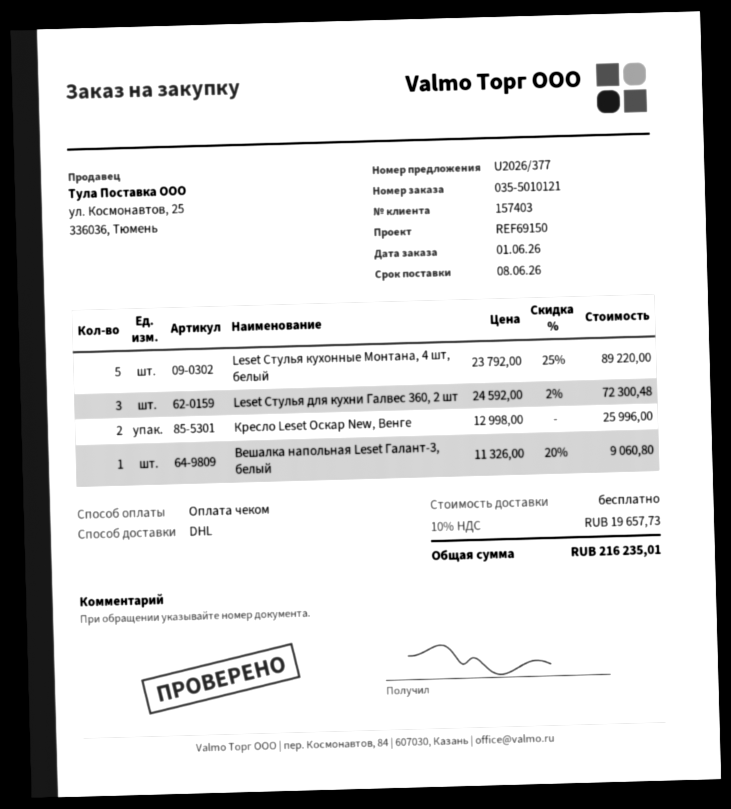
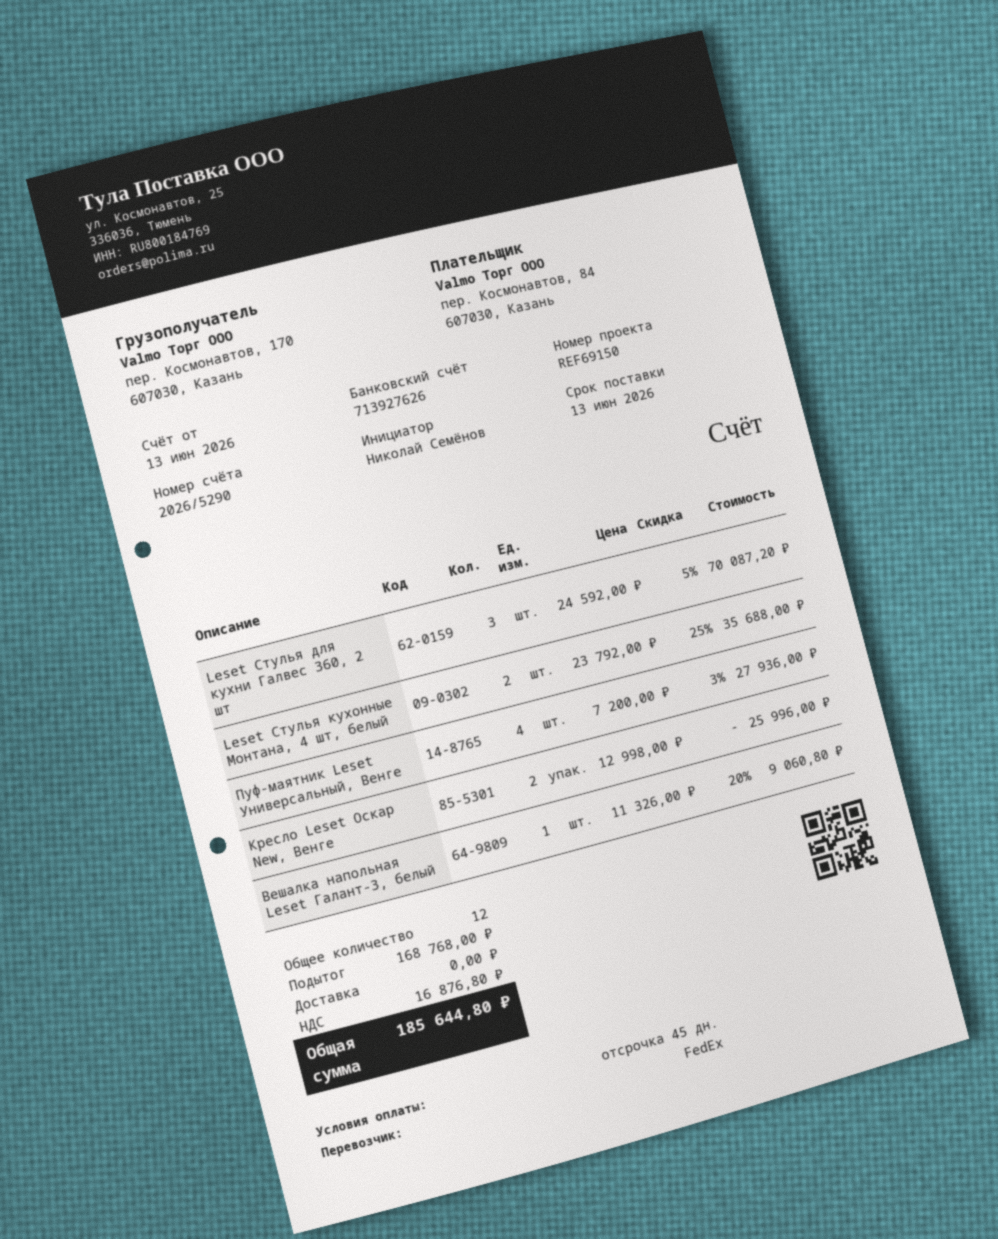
delivery date: 2026-06-08 -> 2026-06-13
shipping method: DHL -> FedEx
Leset Стулья кухонные Монтана, 4 шт, белый: 5 x 23792.00 - 25% = 89220.00 -> 2 x 23792.00 - 25% = 35688.00
Leset Стулья для кухни Галвес 360, 2 шт: 3 x 24592.00 - 2% = 72300.48 -> 3 x 24592.00 - 5% = 70087.20
Пуф-маятник Leset Универсальный, Венге: none -> 4 x 7200.00 - 3% = 27936.00
tax: 19657.73 -> 16876.80
total: 216235.01 -> 185644.80

